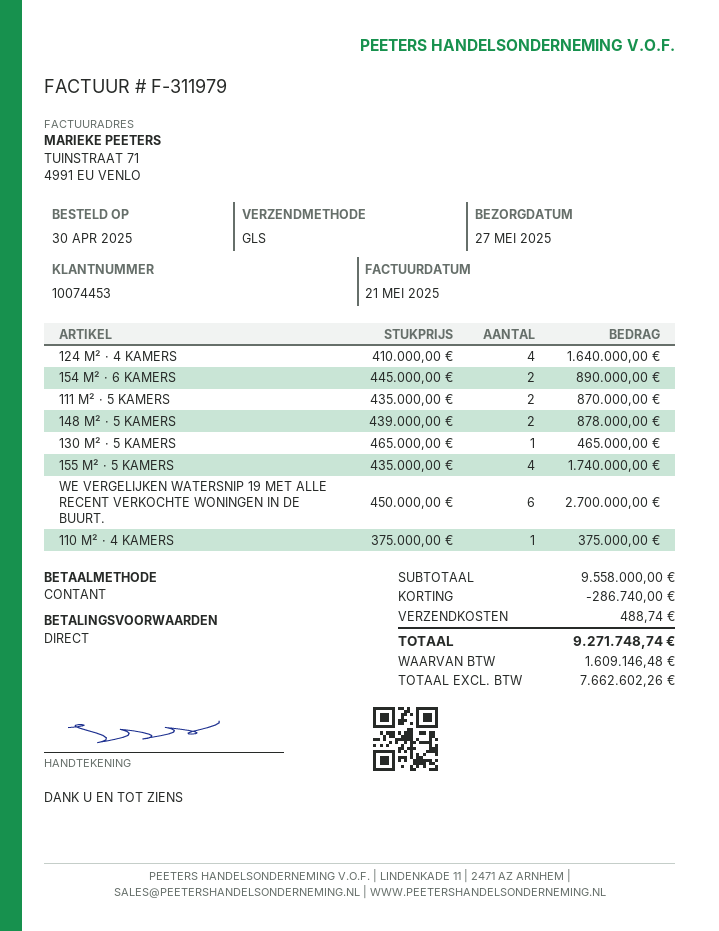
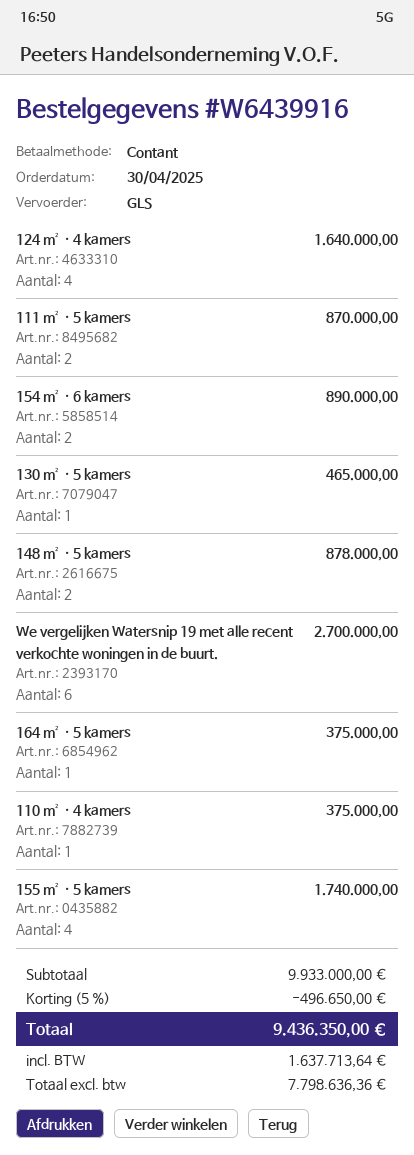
164 m² · 5 kamers: none -> 1 for 375000.00
subtotal: 9558000.00 -> 9933000.00
discount: 286740.00 -> 496650.00
shipping: 488.74 -> none
net: 7662602.26 -> 7798636.36
tax: 1609146.48 -> 1637713.64
total: 9271748.74 -> 9436350.00

